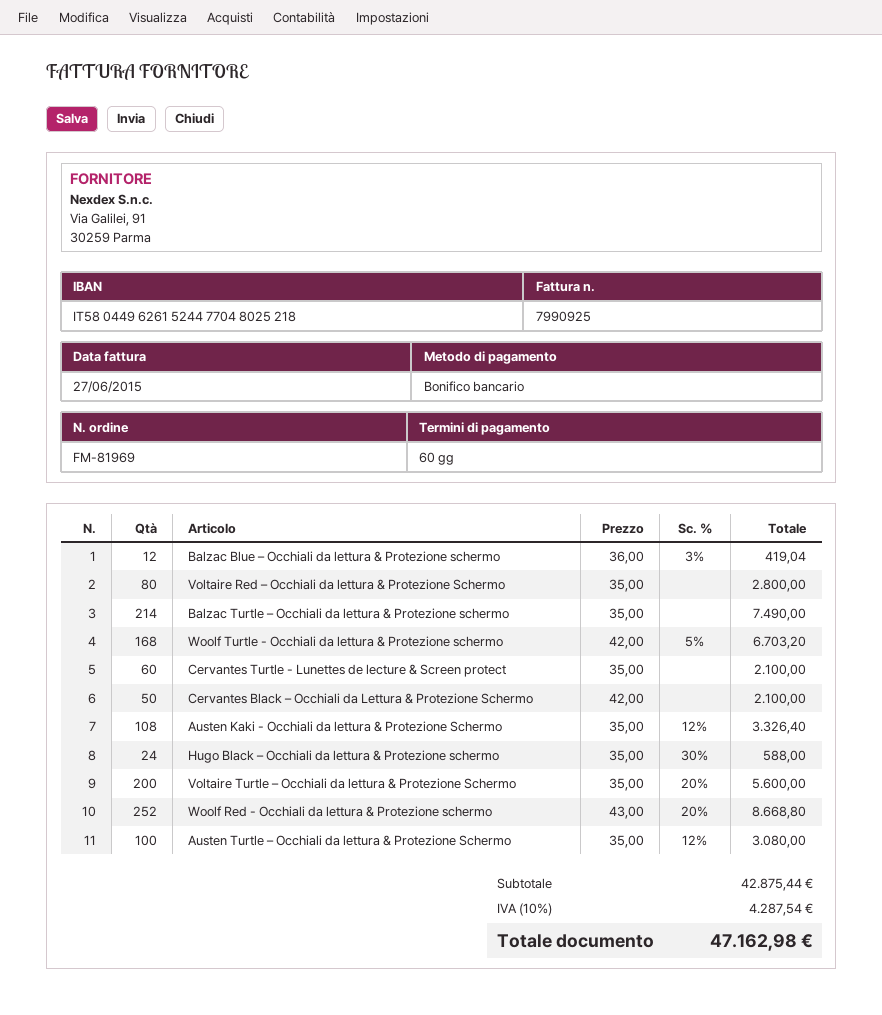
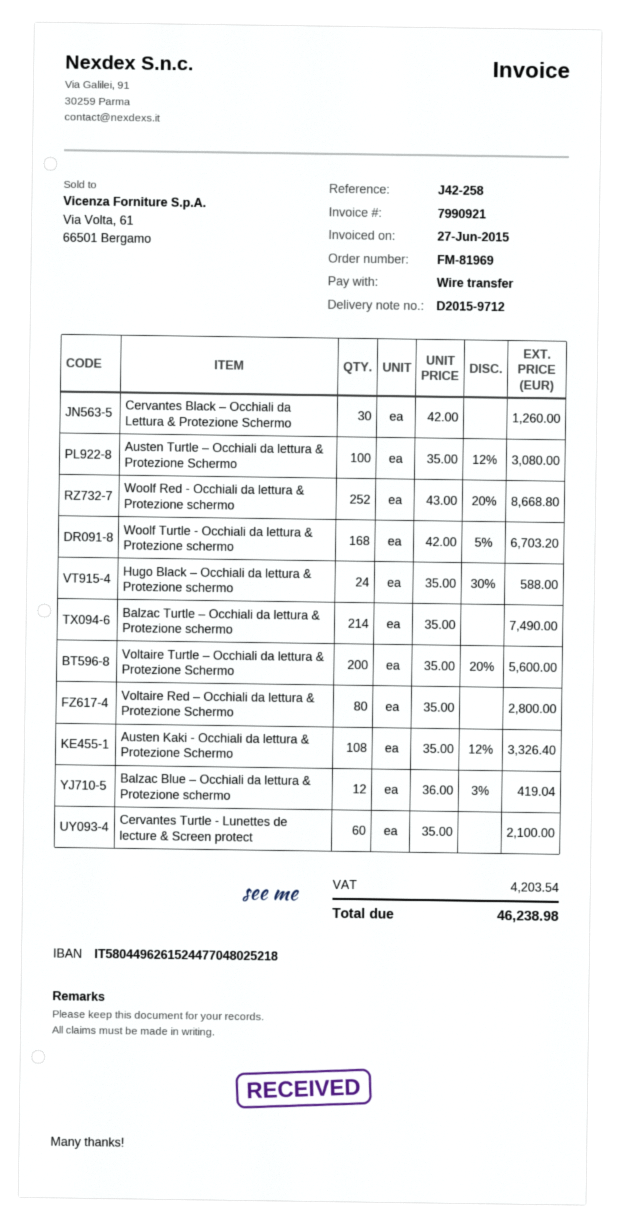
invoice number: 7990925 -> 7990921
Cervantes Black – Occhiali da Lettura & Protezione Schermo: 50 x 42.00 = 2100.00 -> 30 x 42.00 = 1260.00
tax: 4287.54 -> 4203.54
total: 47162.98 -> 46238.98

